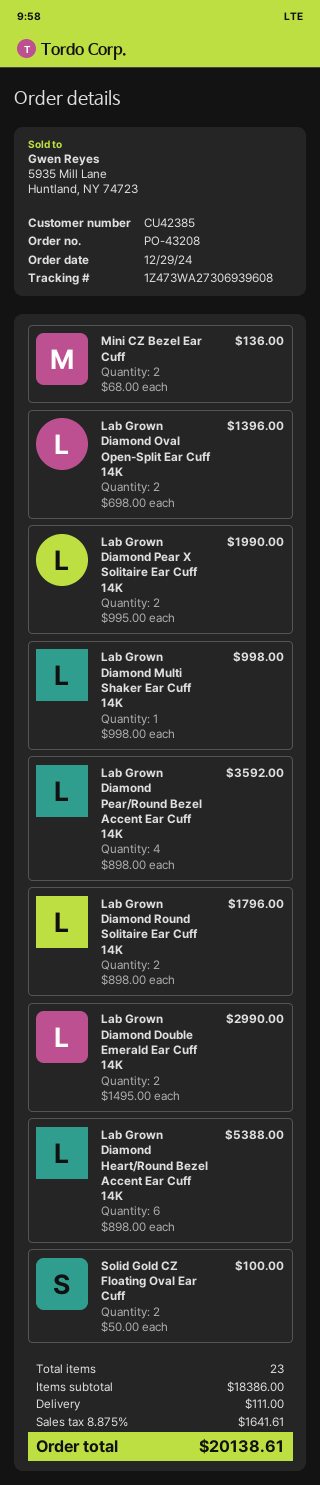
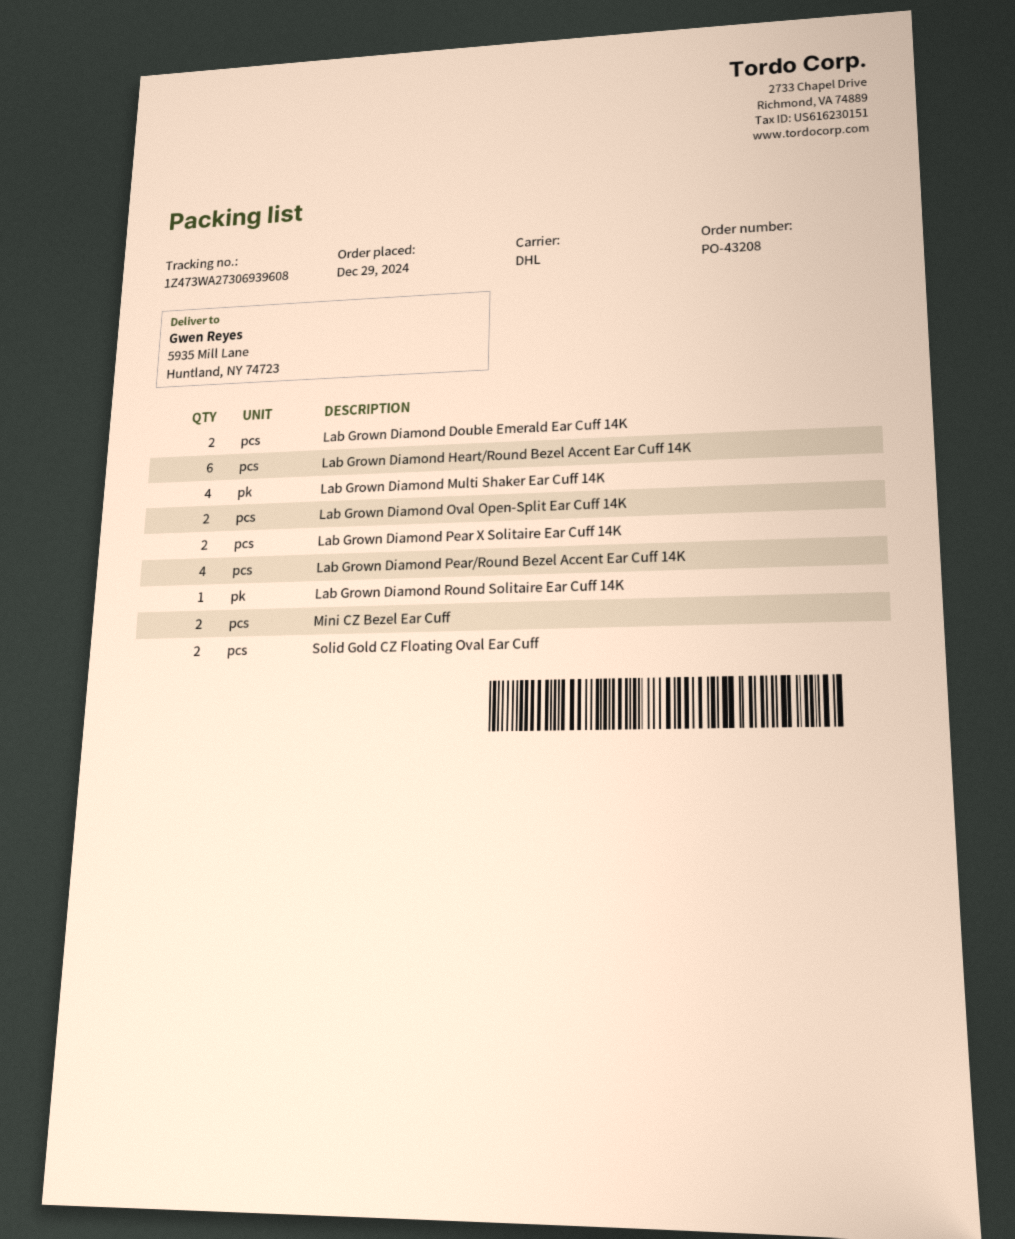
Lab Grown Diamond Multi Shaker Ear Cuff 14K: 1 -> 4
Lab Grown Diamond Round Solitaire Ear Cuff 14K: 2 -> 1

